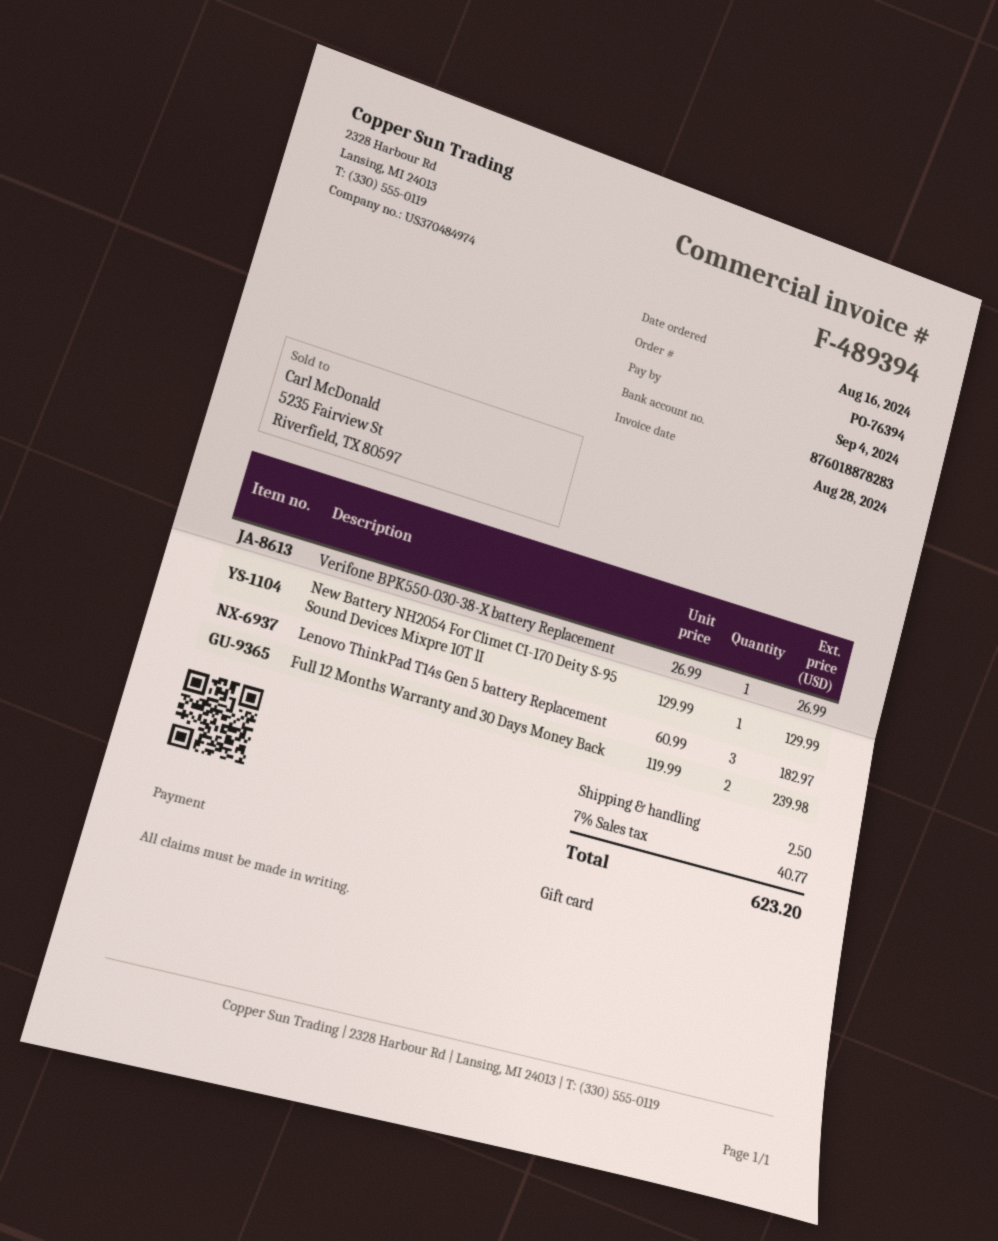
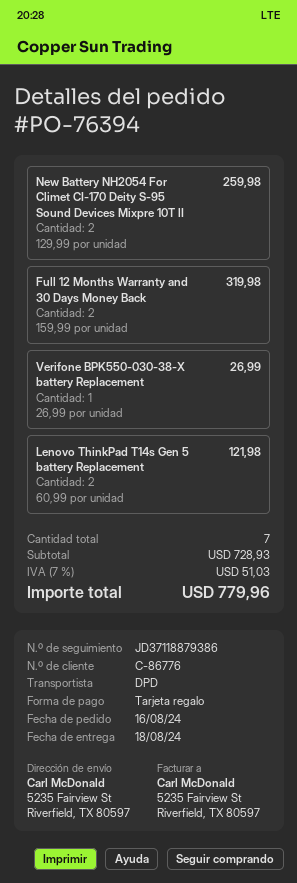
New Battery NH2054 For Climet CI-170 Deity S-95 Sound Devices Mixpre 10T lI: 1 x 129.99 = 129.99 -> 2 x 129.99 = 259.98
Lenovo ThinkPad T14s Gen 5 battery Replacement: 3 x 60.99 = 182.97 -> 2 x 60.99 = 121.98
Full 12 Months Warranty and 30 Days Money Back: 2 x 119.99 = 239.98 -> 2 x 159.99 = 319.98
shipping: 2.50 -> none
tax: 7% = 40.77 -> 7% = 51.03
total: 623.20 -> 779.96

